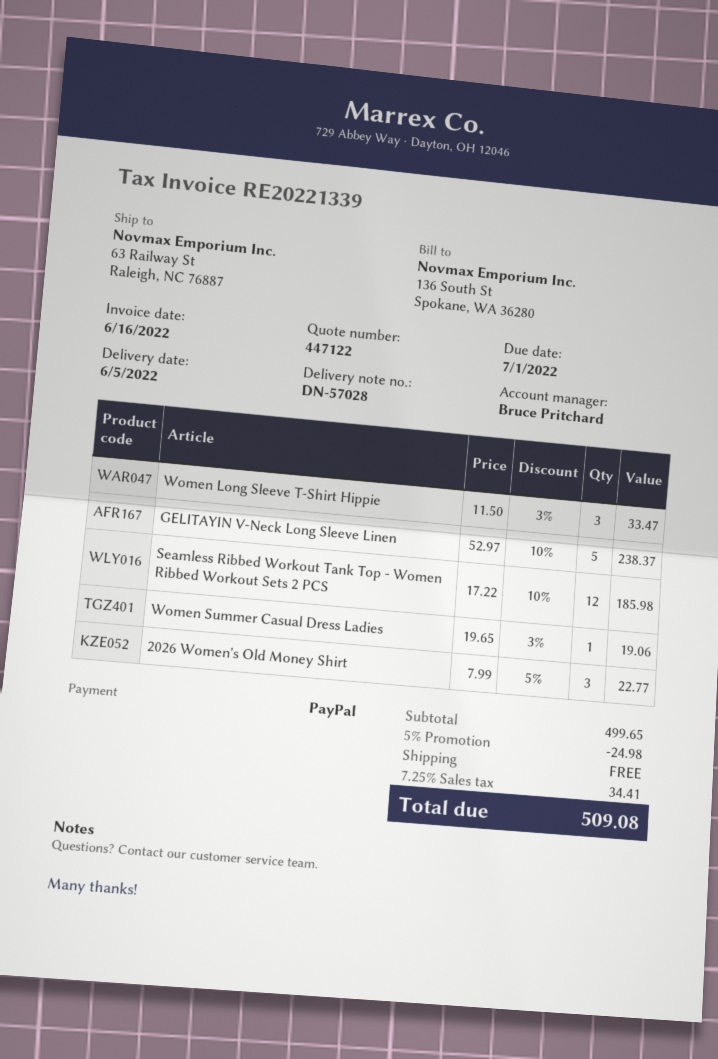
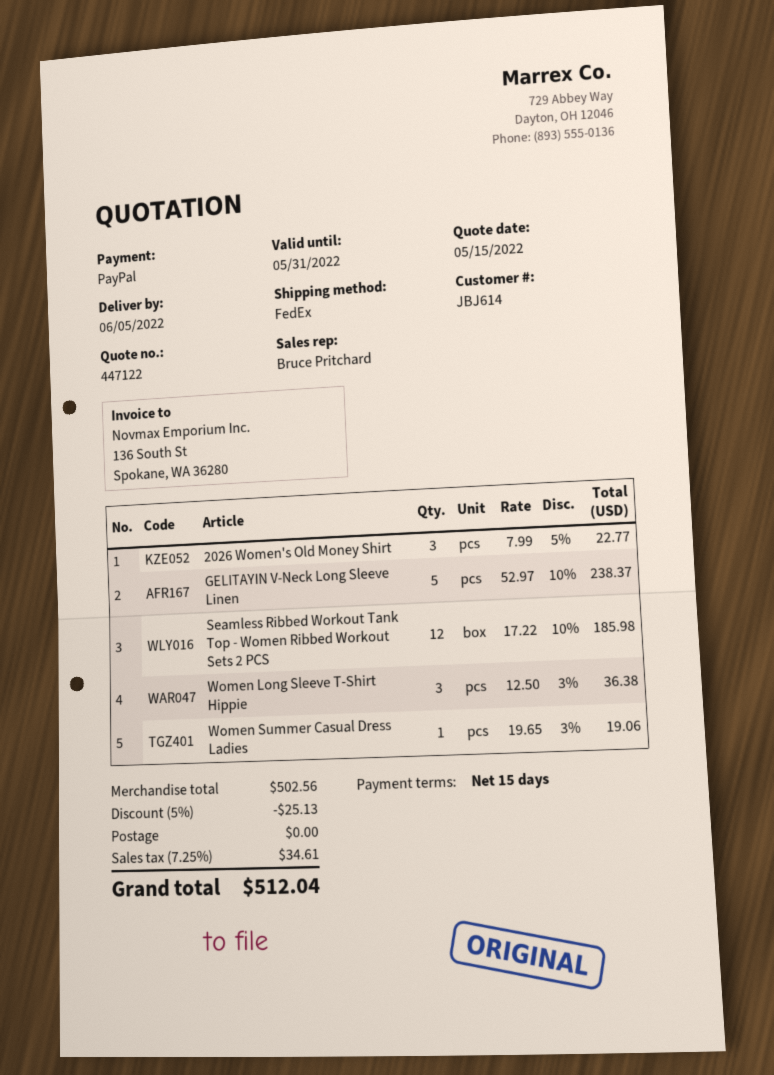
Women Long Sleeve T‑Shirt Hippie: 3 x 11.50 - 3% = 33.47 -> 3 x 12.50 - 3% = 36.38
subtotal: 499.65 -> 502.56
discount: 5% = 24.98 -> 5% = 25.13
tax: 7.25% = 34.41 -> 7.25% = 34.61
total: 509.08 -> 512.04

